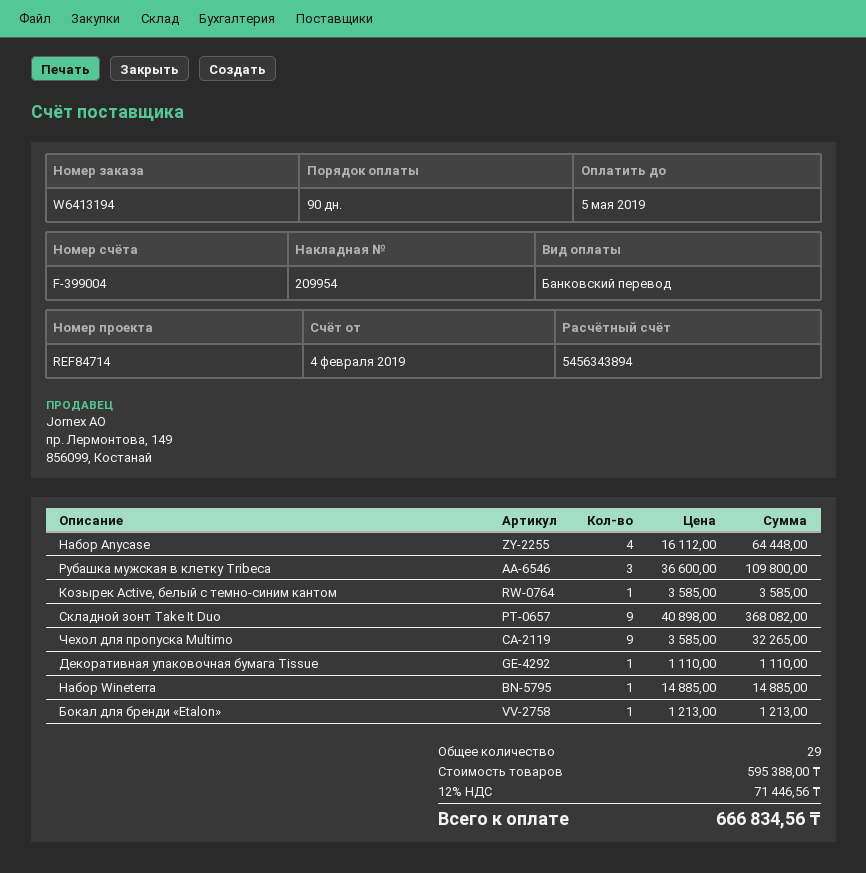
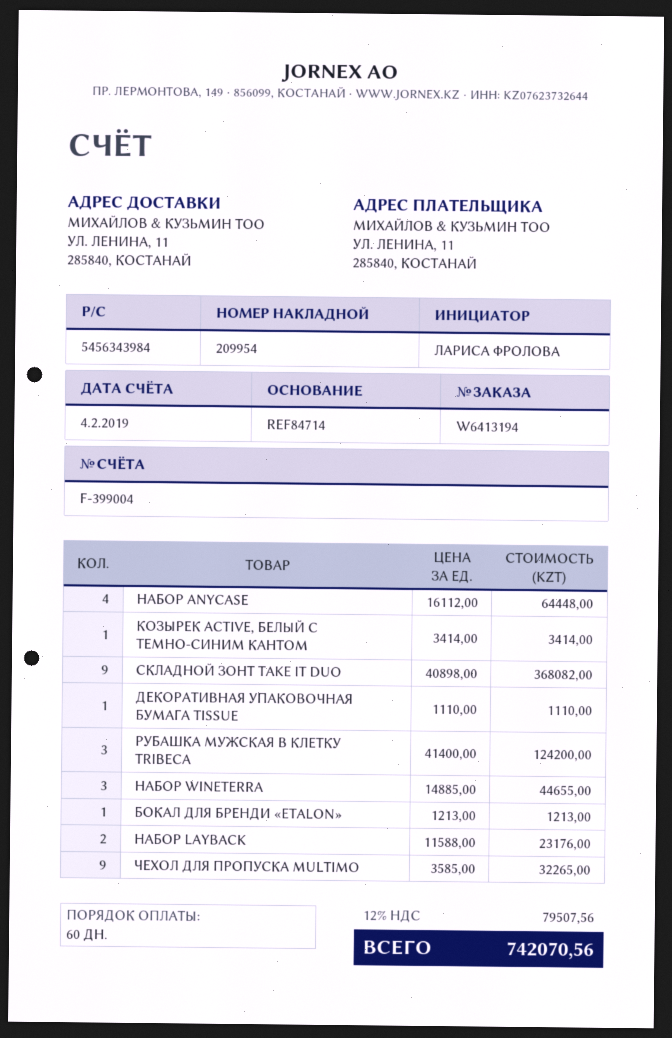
payment terms: 90 days -> 60 days
bank account: 5456343894 -> 5456343984
Рубашка мужская в клетку Tribeca: 3 x 36600.00 = 109800.00 -> 3 x 41400.00 = 124200.00
Козырек Active, белый с темно-синим кантом: 1 x 3585.00 = 3585.00 -> 1 x 3414.00 = 3414.00
Набор Wineterra: 1 x 14885.00 = 14885.00 -> 3 x 14885.00 = 44655.00
НАБОР LAYBACK: none -> 2 x 11588.00 = 23176.00
tax: 12% = 71446.56 -> 12% = 79507.56
total: 666834.56 -> 742070.56

